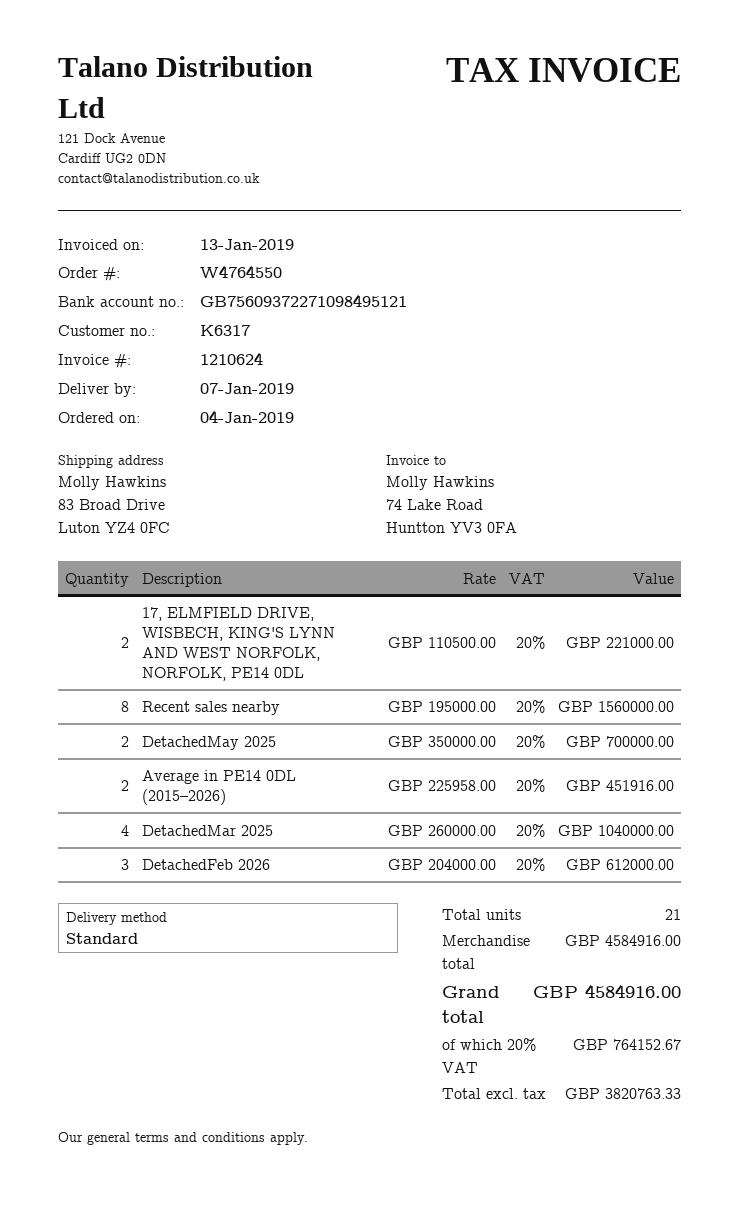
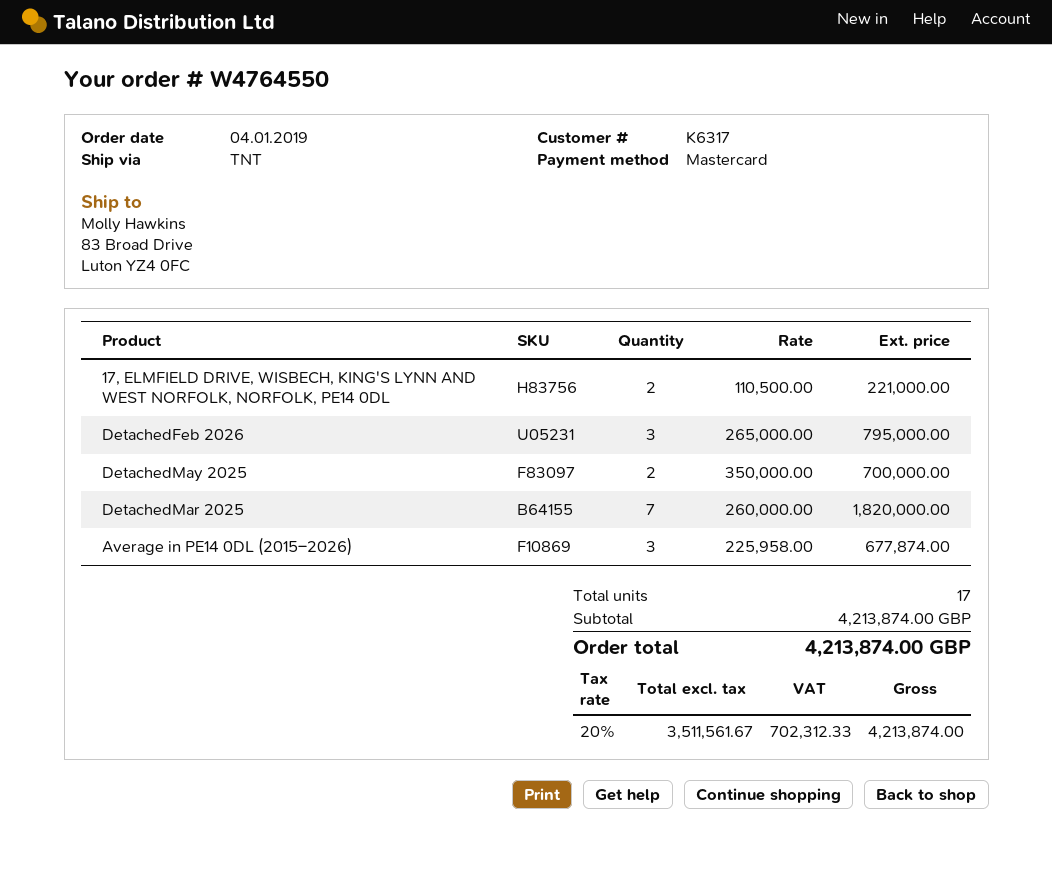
shipping method: standard -> TNT
Recent sales nearby: 8 x 195000.00 = 1560000.00 -> none
Average in PE14 0DL (2015–2026): 2 x 225958.00 = 451916.00 -> 3 x 225958.00 = 677874.00
DetachedMar 2025: 4 x 260000.00 = 1040000.00 -> 7 x 260000.00 = 1820000.00
DetachedFeb 2026: 3 x 204000.00 = 612000.00 -> 3 x 265000.00 = 795000.00
total quantity: 21 -> 17
subtotal: 4584916.00 -> 4213874.00
net: 3820763.33 -> 3511561.67
tax: 20% = 764152.67 -> 20% = 702312.33
total: 4584916.00 -> 4213874.00

